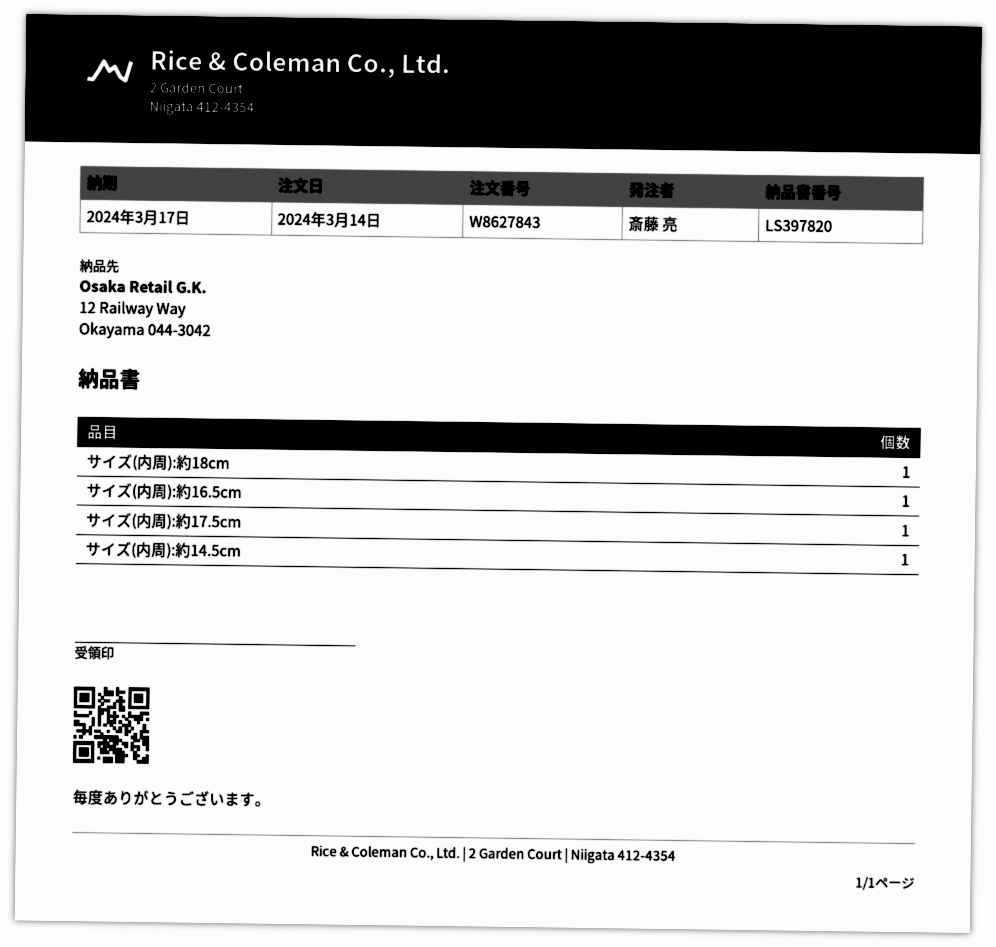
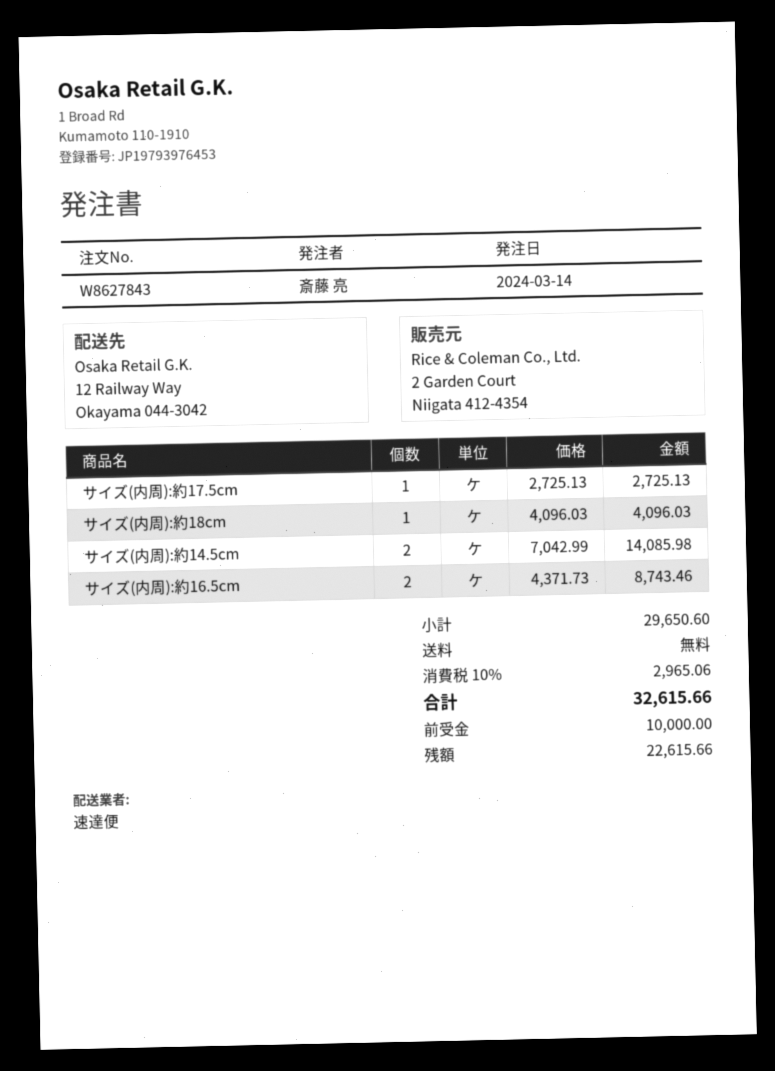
サイズ(内周):約16.5cm: 1 -> 2
サイズ(内周):約14.5cm: 1 -> 2

